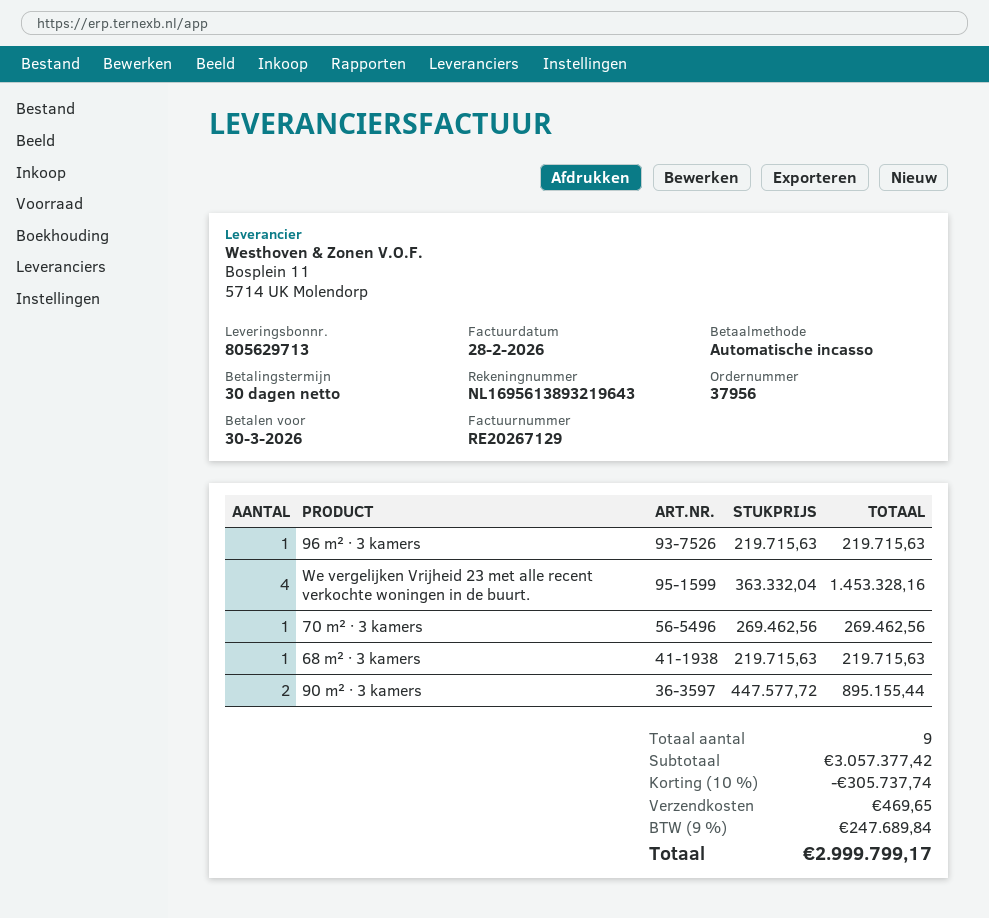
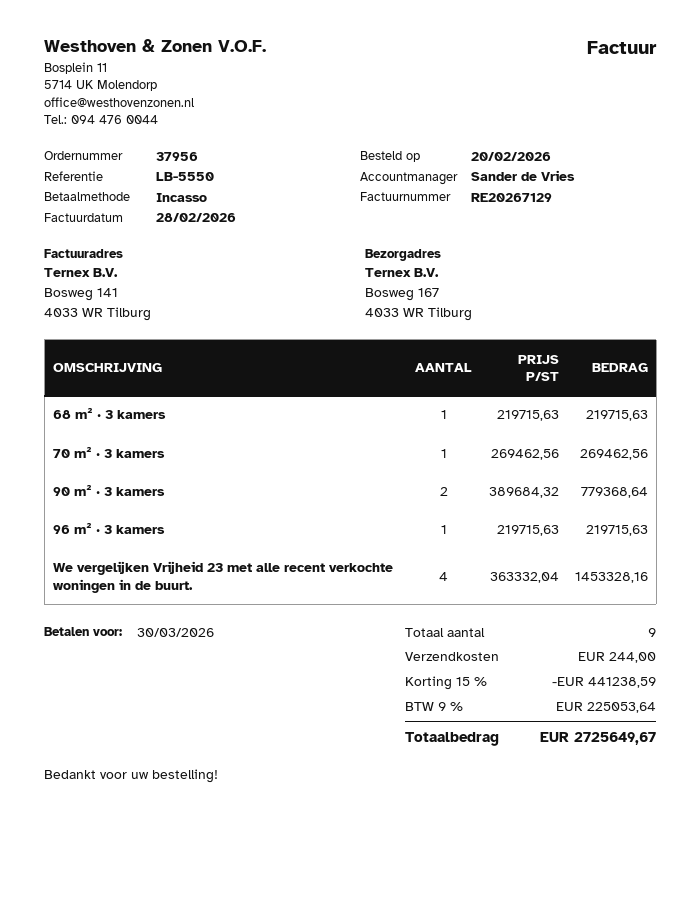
90 m² · 3 kamers: 2 x 447577.72 = 895155.44 -> 2 x 389684.32 = 779368.64
discount: 10% = 305737.74 -> 15% = 441238.59
shipping: 469.65 -> 244.00
tax: 9% = 247689.84 -> 9% = 225053.64
total: 2999799.17 -> 2725649.67

